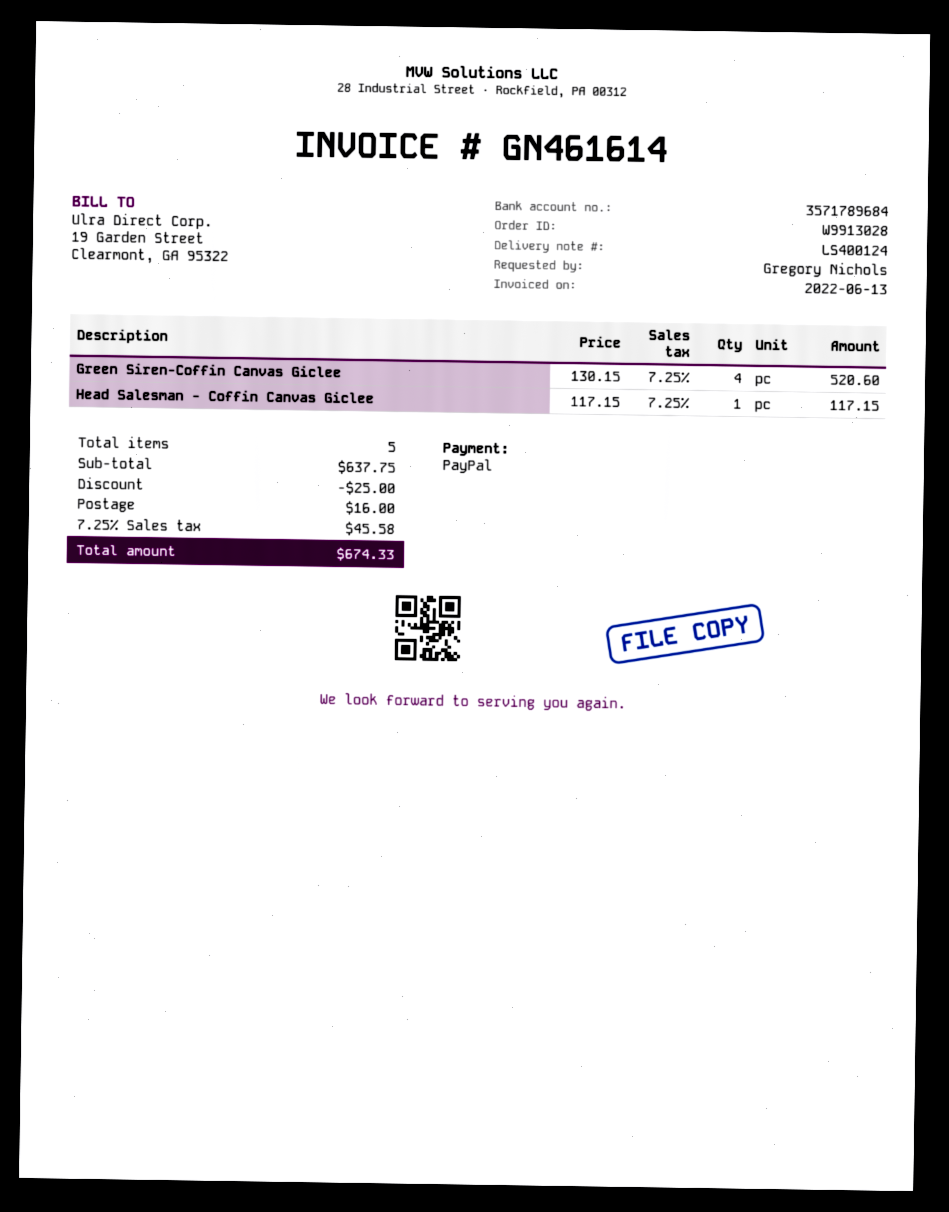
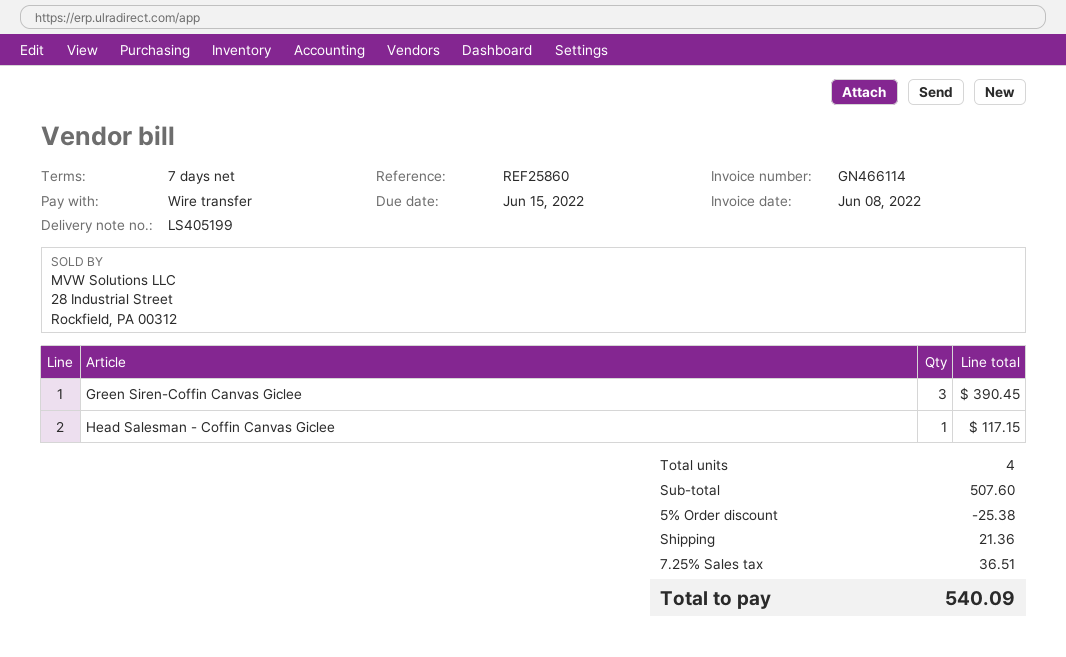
delivery note number: LS400124 -> LS405199
invoice number: GN461614 -> GN466114
invoice date: 2022-06-13 -> 2022-06-08
payment method: PayPal -> bank transfer
Green Siren-Coffin Canvas Giclee: 4 for 520.60 -> 3 for 390.45
total quantity: 5 -> 4
subtotal: 637.75 -> 507.60
discount: 25.00 -> 25.38
shipping: 16.00 -> 21.36
tax: 7.25% = 45.58 -> 7.25% = 36.51
total: 674.33 -> 540.09

